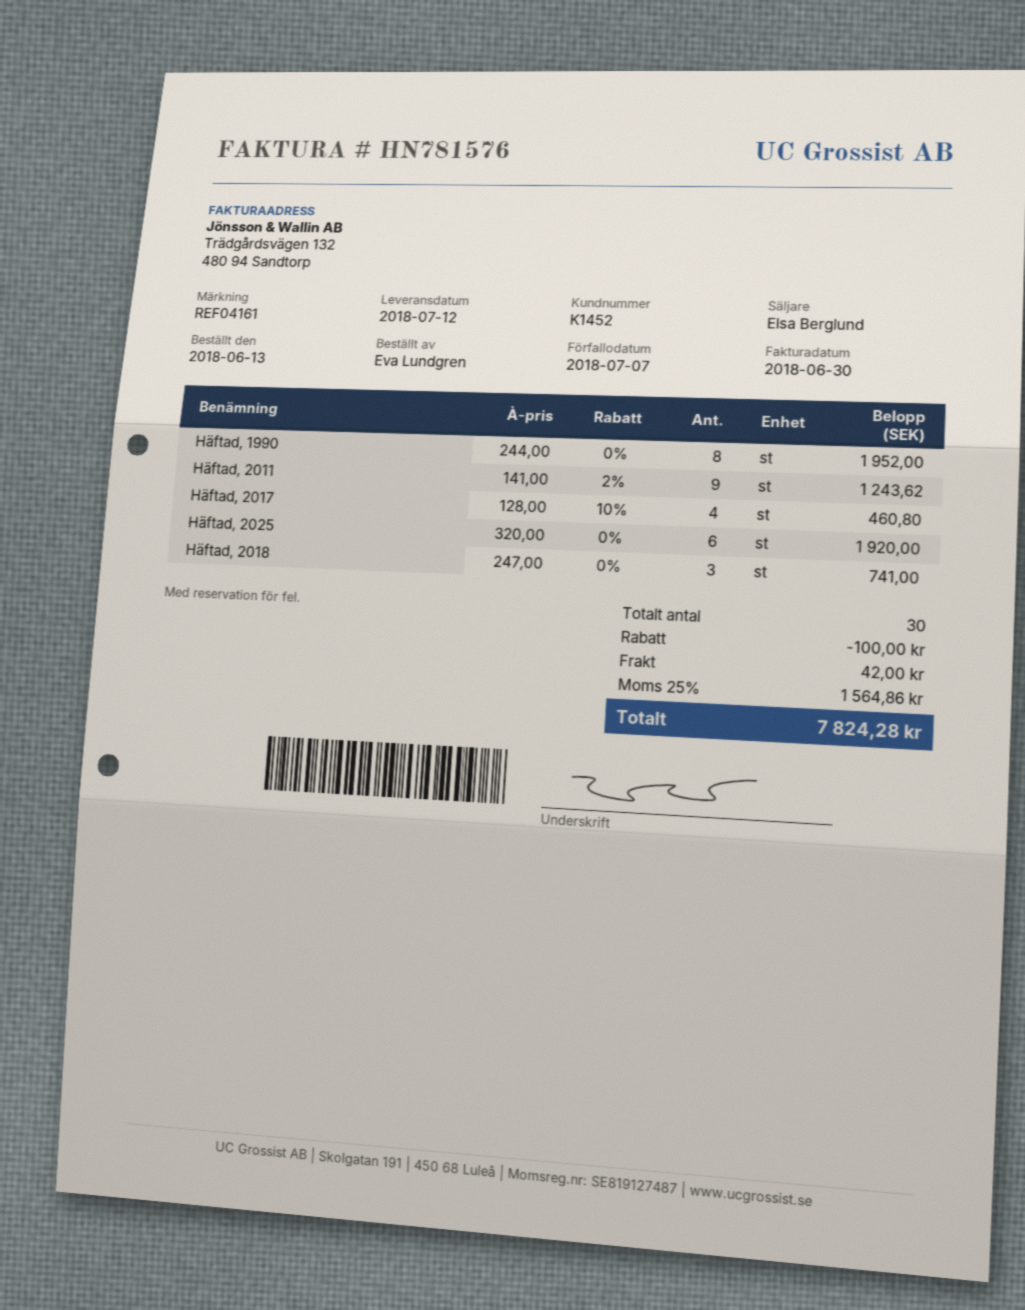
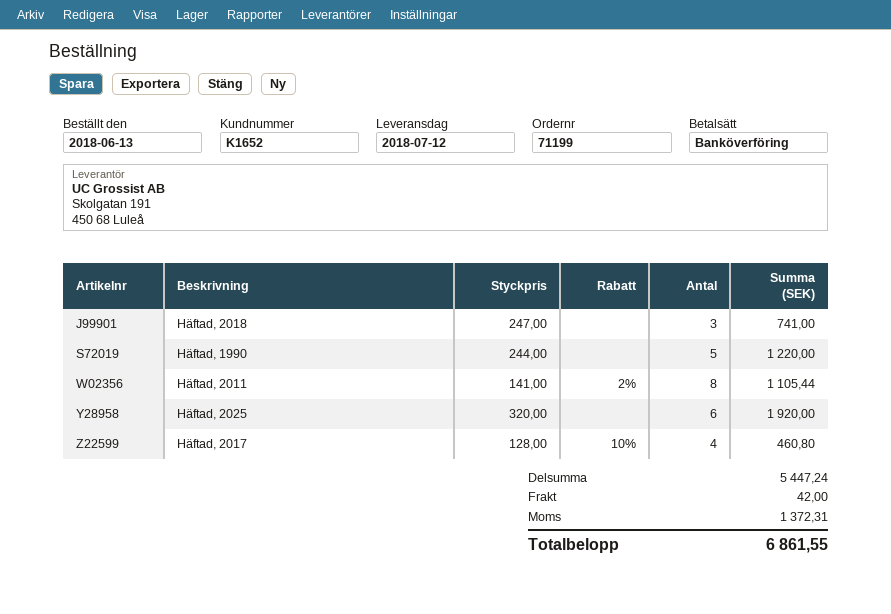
customer number: K1452 -> K1652
Häftad, 1990: 8 x 244.00 = 1952.00 -> 5 x 244.00 = 1220.00
Häftad, 2011: 9 x 141.00 - 2% = 1243.62 -> 8 x 141.00 - 2% = 1105.44
discount: 100.00 -> none
tax: 1564.86 -> 1372.31
total: 7824.28 -> 6861.55

